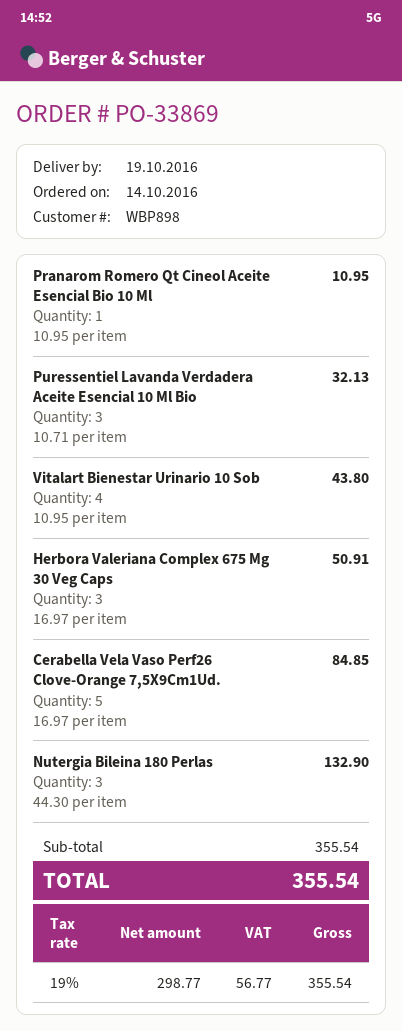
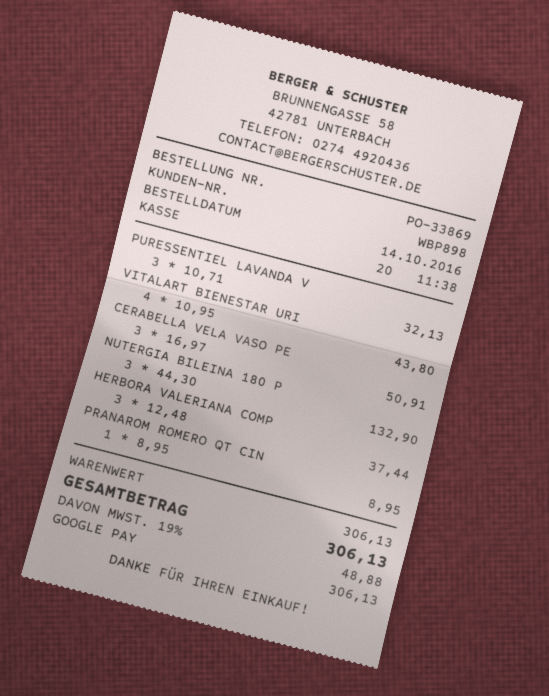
Pranarom Romero Qt Cineol Aceite Esencial Bio 10 Ml: 1 x 10.95 = 10.95 -> 1 x 8.95 = 8.95
Herbora Valeriana Complex 675 Mg 30 Veg Caps: 3 x 16.97 = 50.91 -> 3 x 12.48 = 37.44
Cerabella Vela Vaso Perf26 Clove-Orange 7,5X9Cm1Ud.: 5 x 16.97 = 84.85 -> 3 x 16.97 = 50.91
subtotal: 355.54 -> 306.13
tax: 19% = 56.77 -> 19% = 48.88
total: 355.54 -> 306.13

